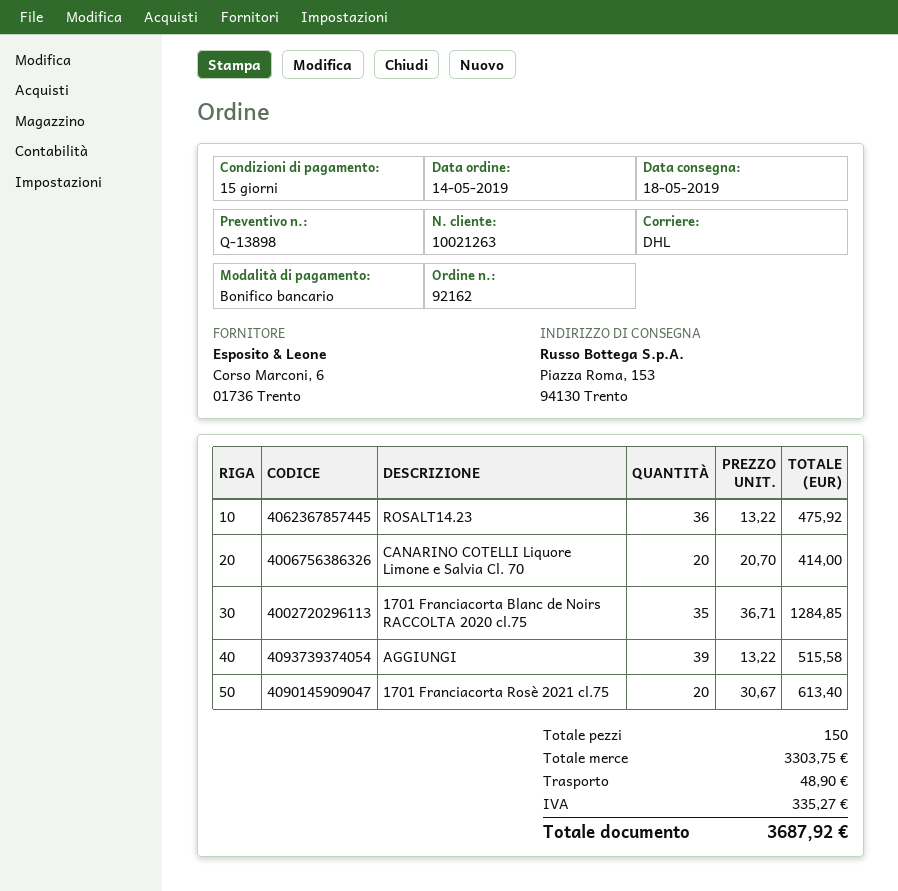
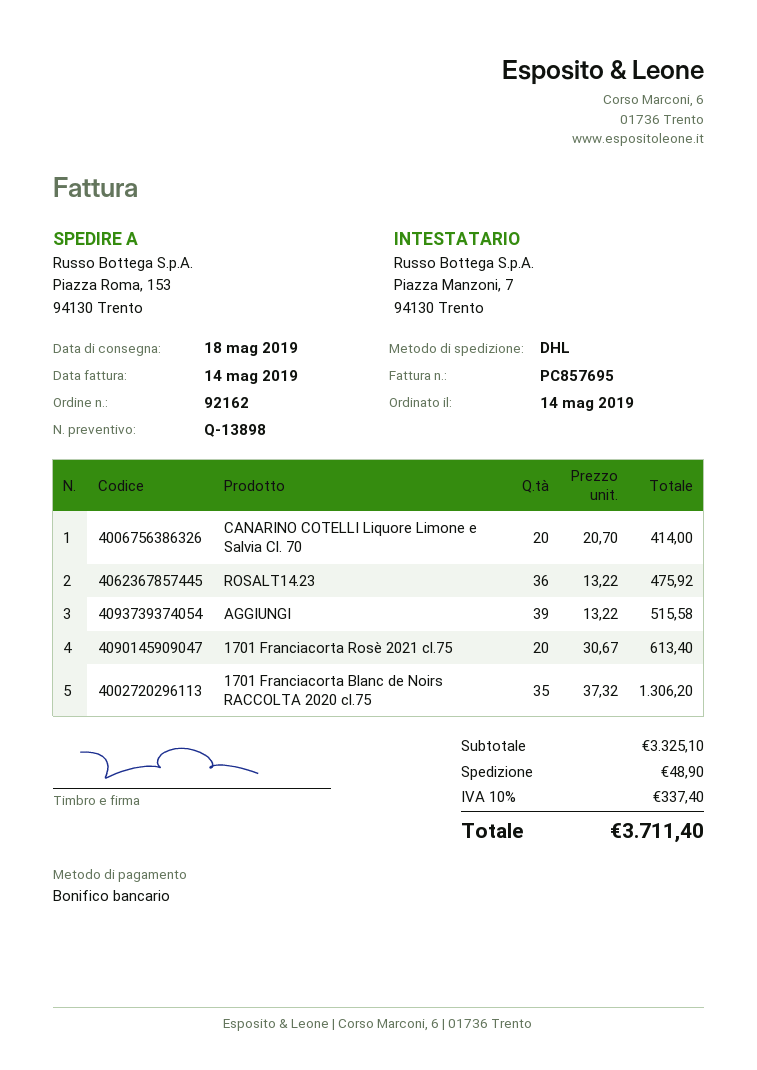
1701 Franciacorta Blanc de Noirs RACCOLTA 2020 cl.75: 35 x 36.71 = 1284.85 -> 35 x 37.32 = 1306.20
subtotal: 3303.75 -> 3325.10
tax: 335.27 -> 337.40
total: 3687.92 -> 3711.40

